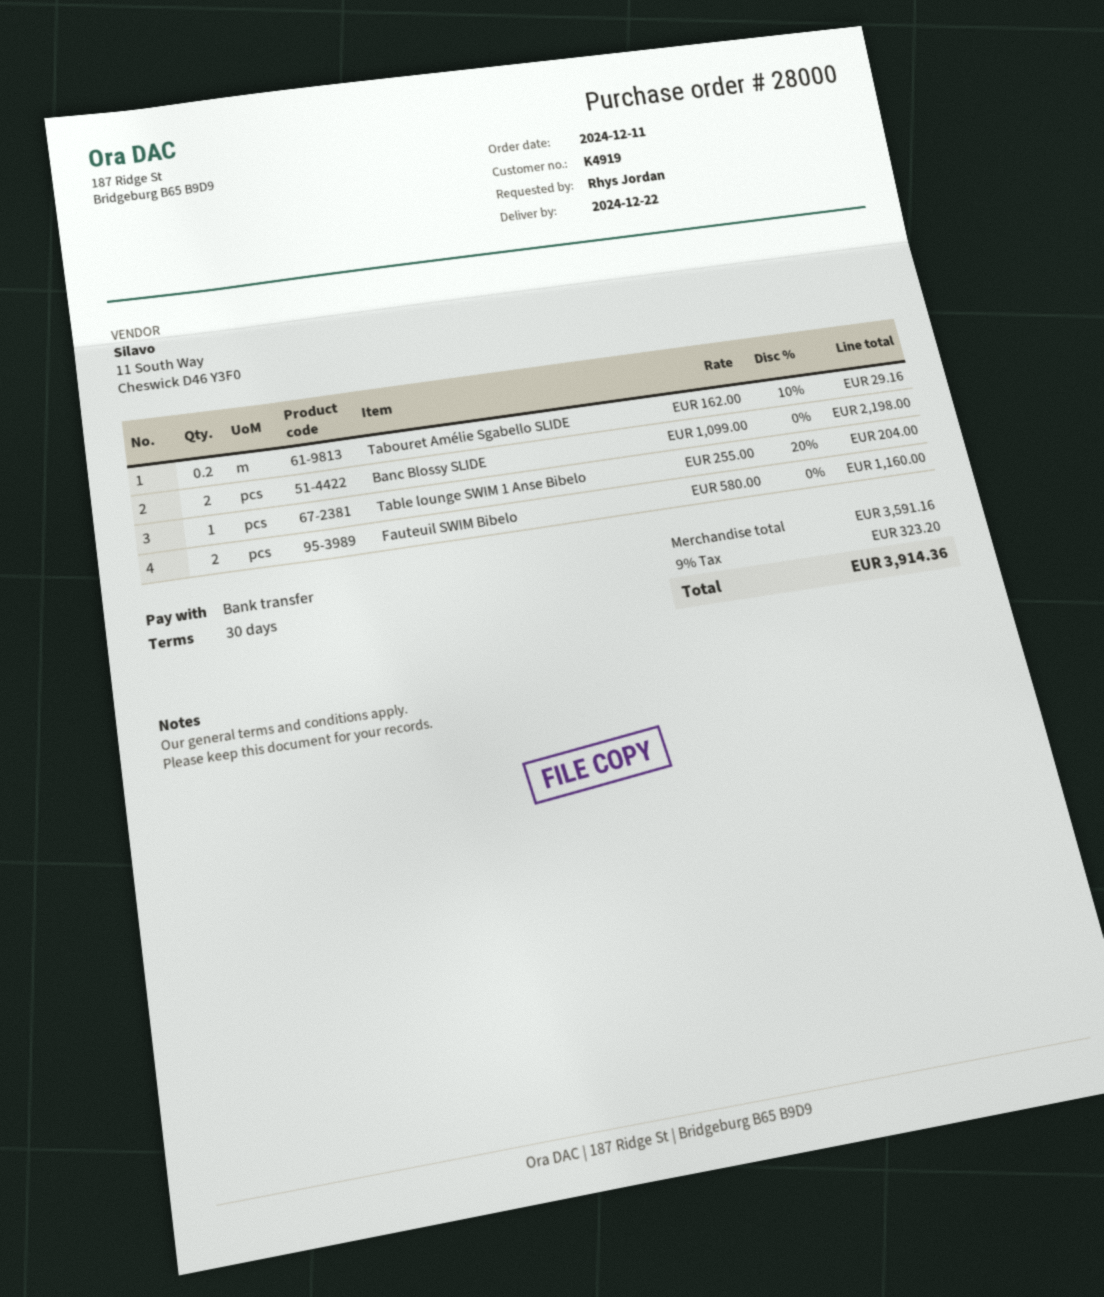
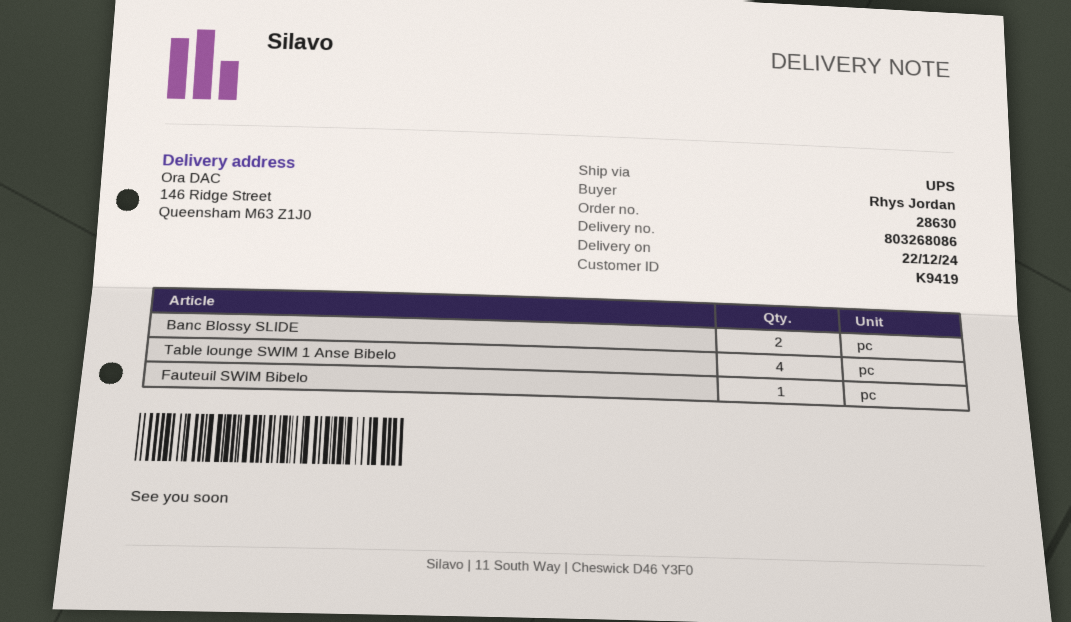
order number: 28000 -> 28630
customer number: K4919 -> K9419
Tabouret Amélie Sgabello SLIDE: 0.2 -> none
Table lounge SWIM 1 Anse Bibelo: 1 -> 4
Fauteuil SWIM Bibelo: 2 -> 1

